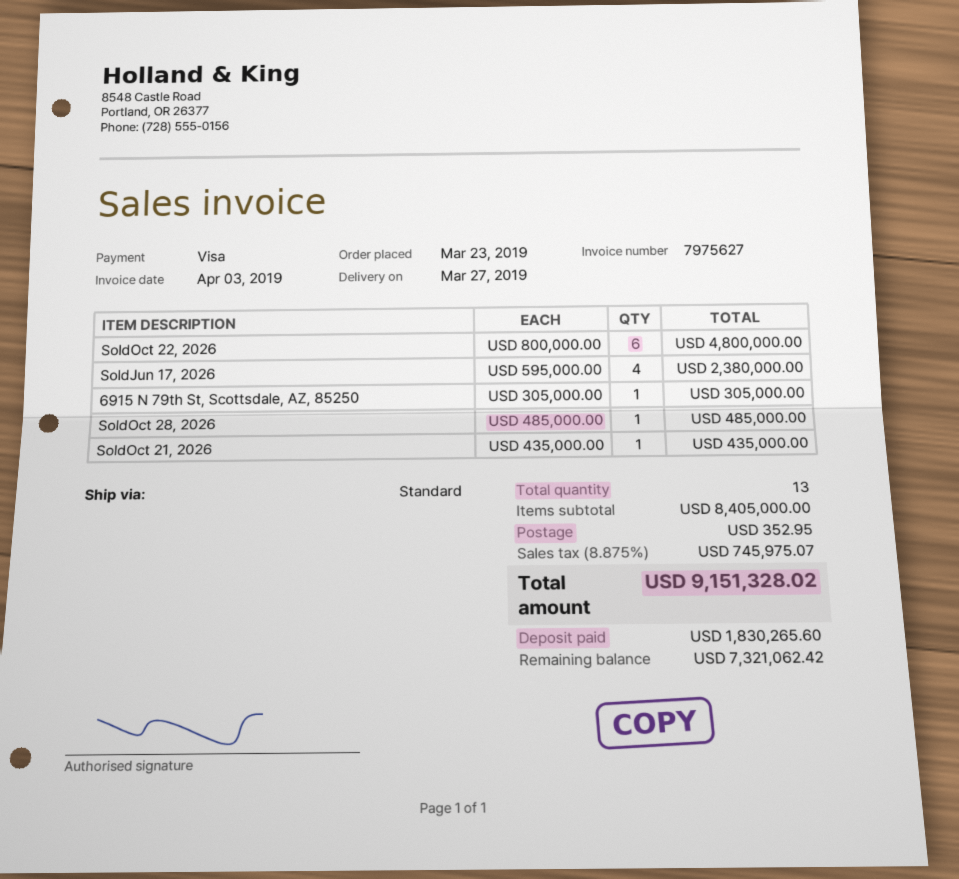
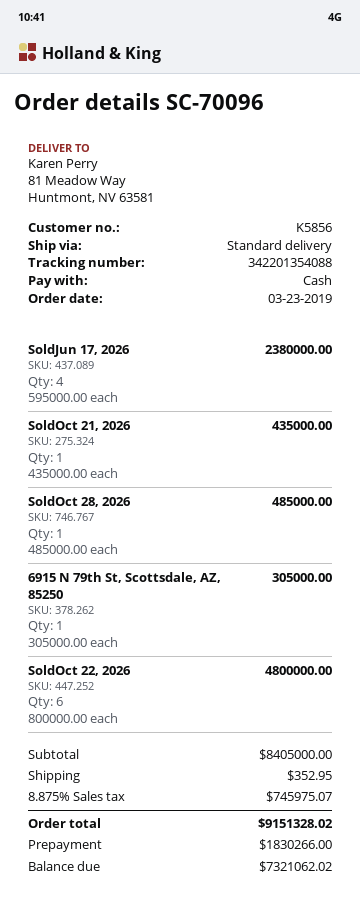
payment method: Visa -> cash
deposit: 1830265.60 -> 1830266.00
balance: 7321062.42 -> 7321062.02

